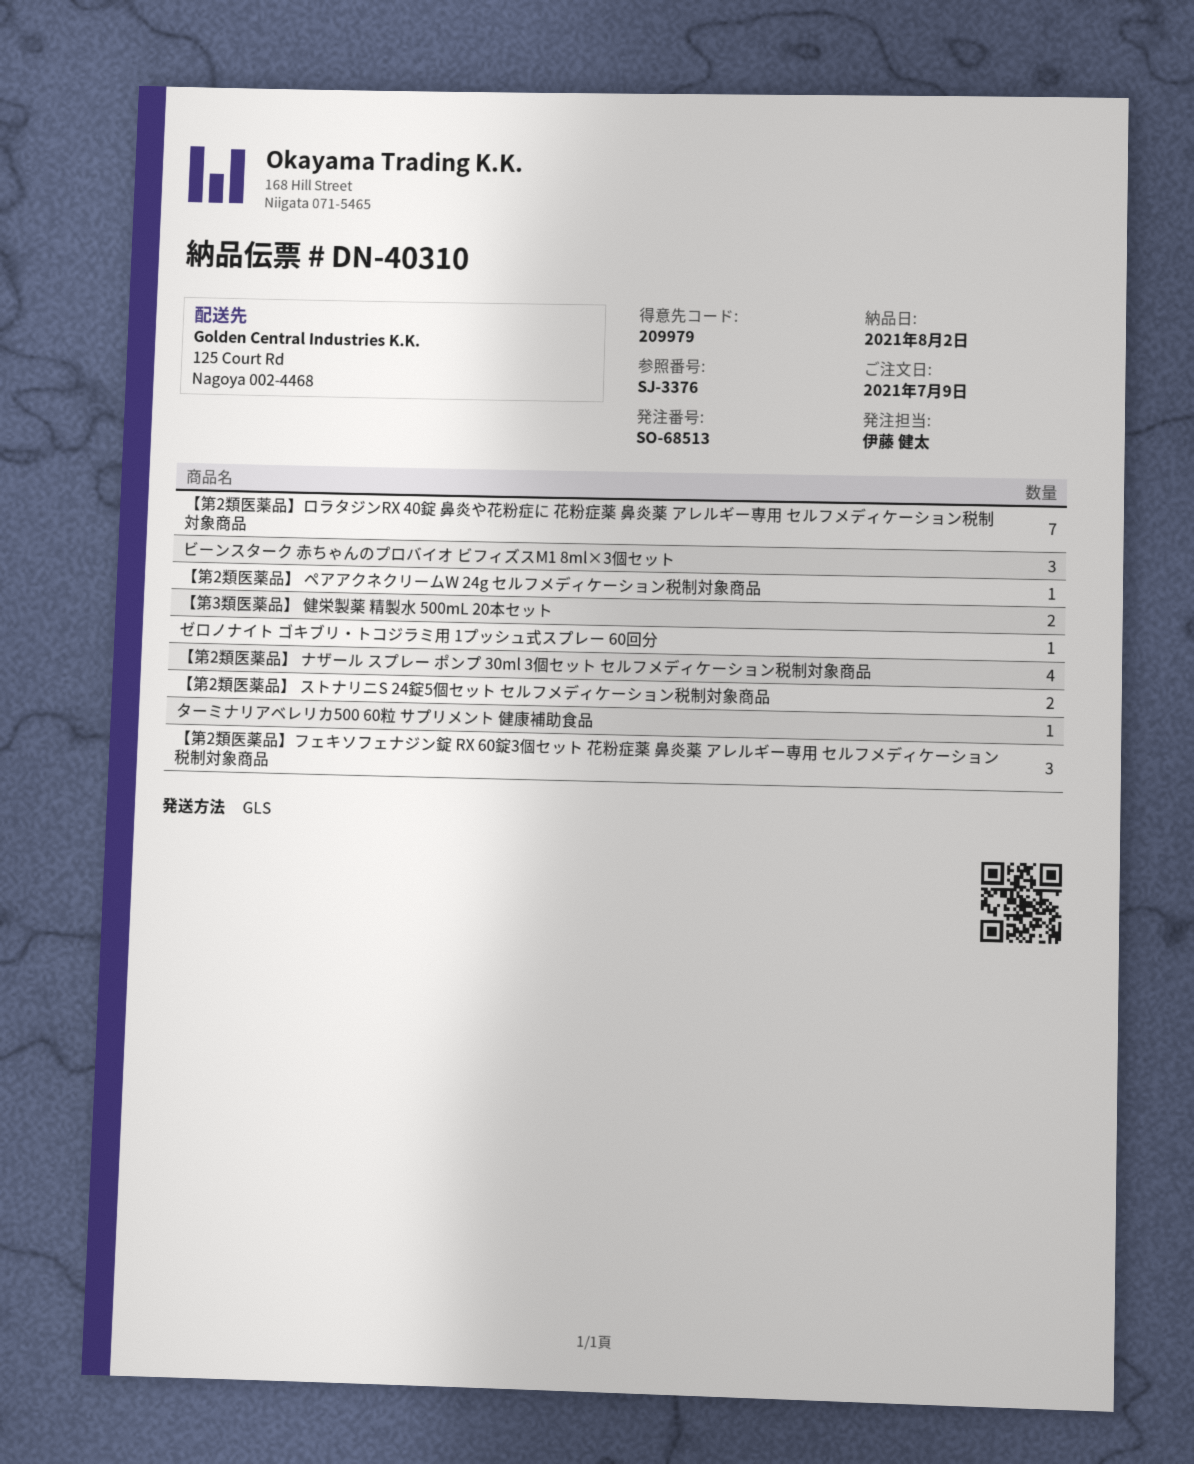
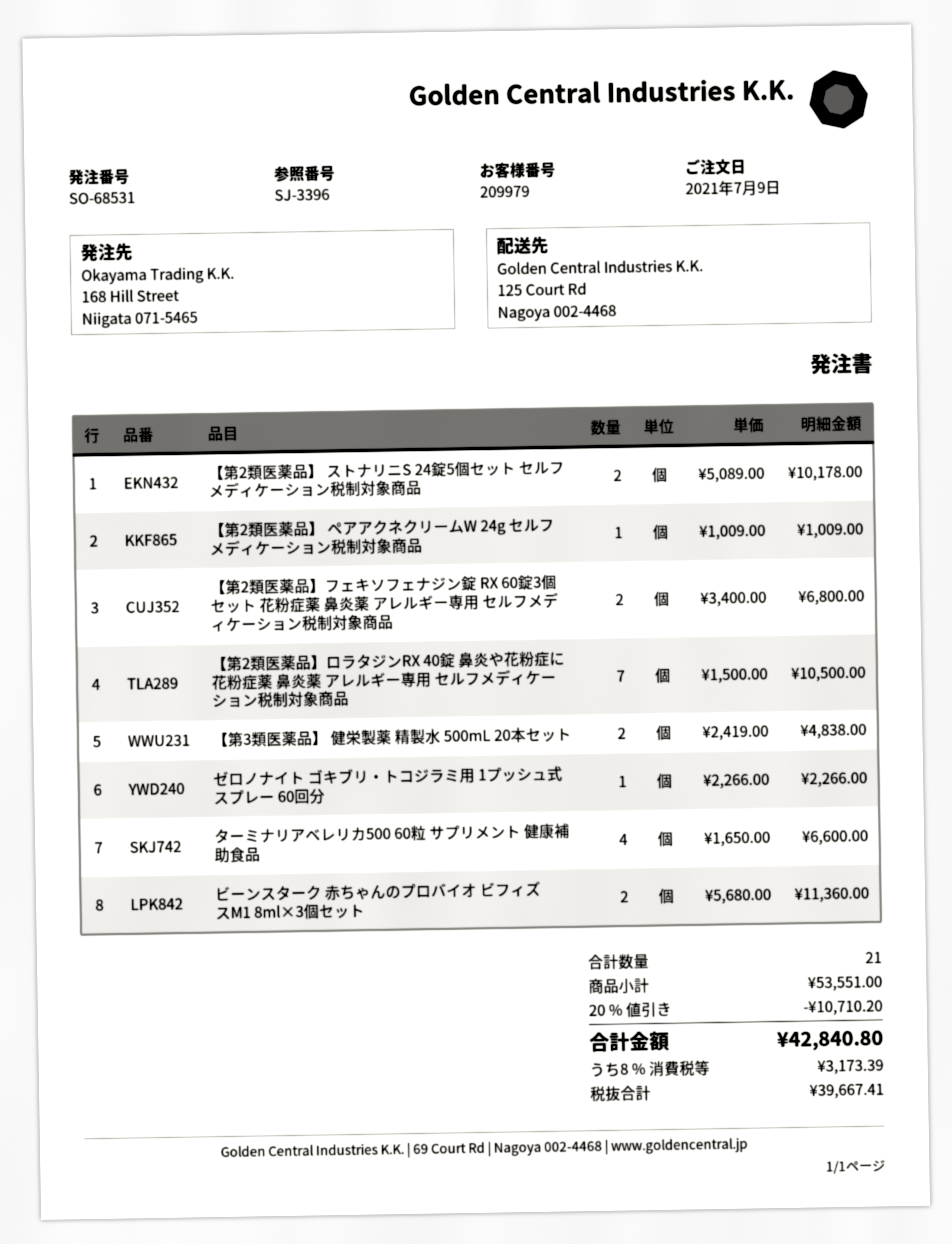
order number: SO-68513 -> SO-68531
reference: SJ-3376 -> SJ-3396
ビーンスターク 赤ちゃんのプロバイオ ビフィズスM1 8ml×3個セット: 3 -> 2
【第2類医薬品】 ナザール スプレー ポンプ 30ml 3個セット セルフメディケーション税制対象商品: 4 -> none
ターミナリアベレリカ500 60粒 サプリメント 健康補助食品: 1 -> 4
【第2類医薬品】フェキソフェナジン錠 RX 60錠3個セット 花粉症薬 鼻炎薬 アレルギー専用 セルフメディケーション税制対象商品: 3 -> 2

